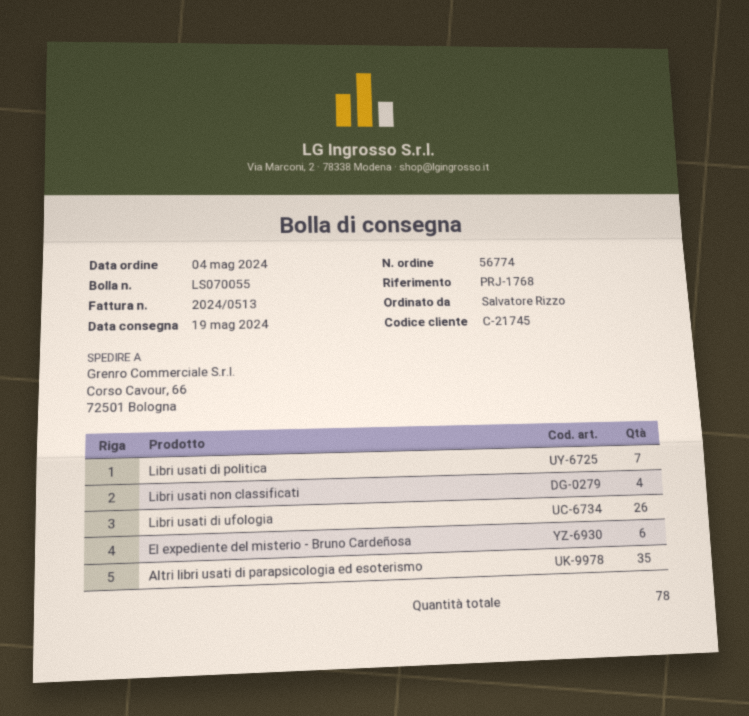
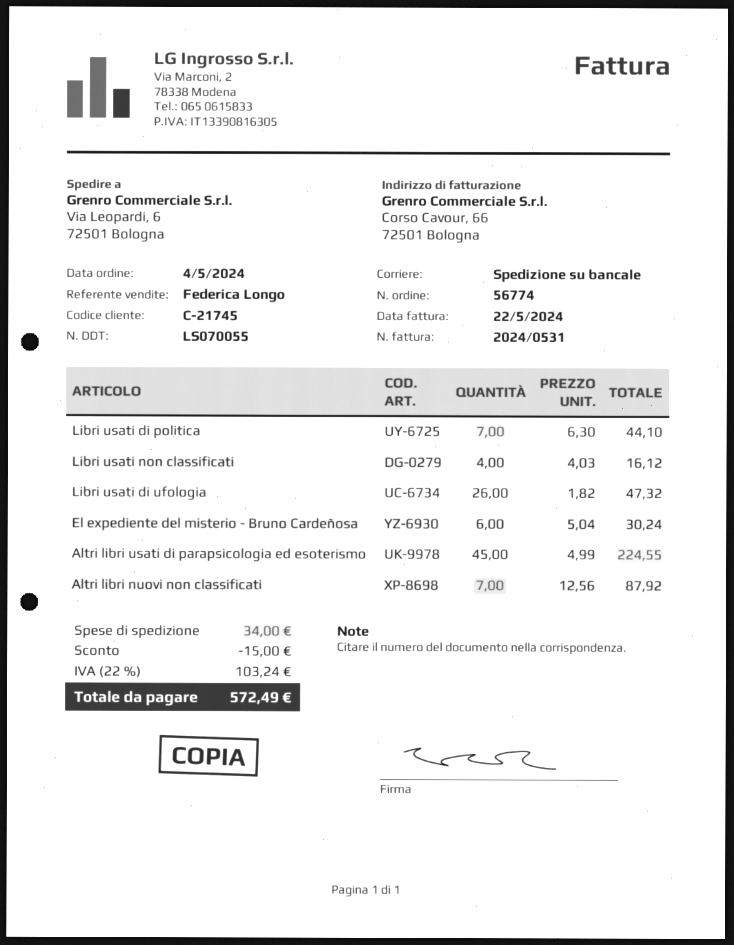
invoice number: 2024/0513 -> 2024/0531
ship to: Corso Cavour, 66, 72501 Bologna -> Via Leopardi, 6, 72501 Bologna
Altri libri usati di parapsicologia ed esoterismo: 35 -> 45
Altri libri nuovi non classificati: none -> 7

